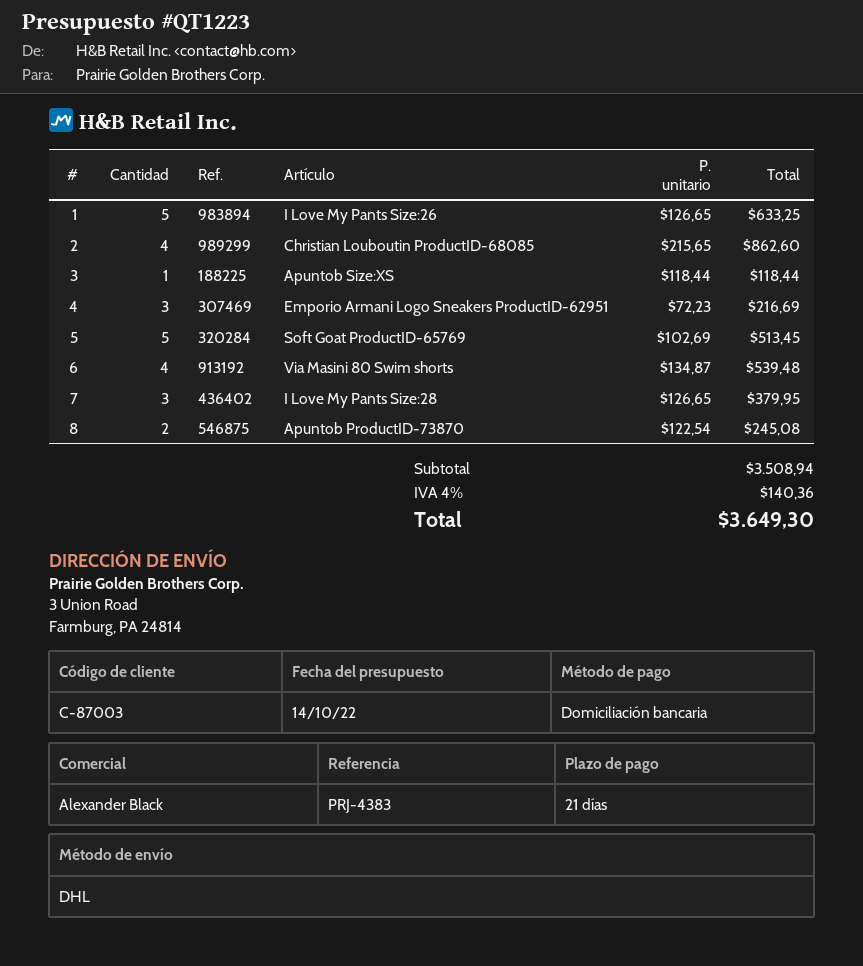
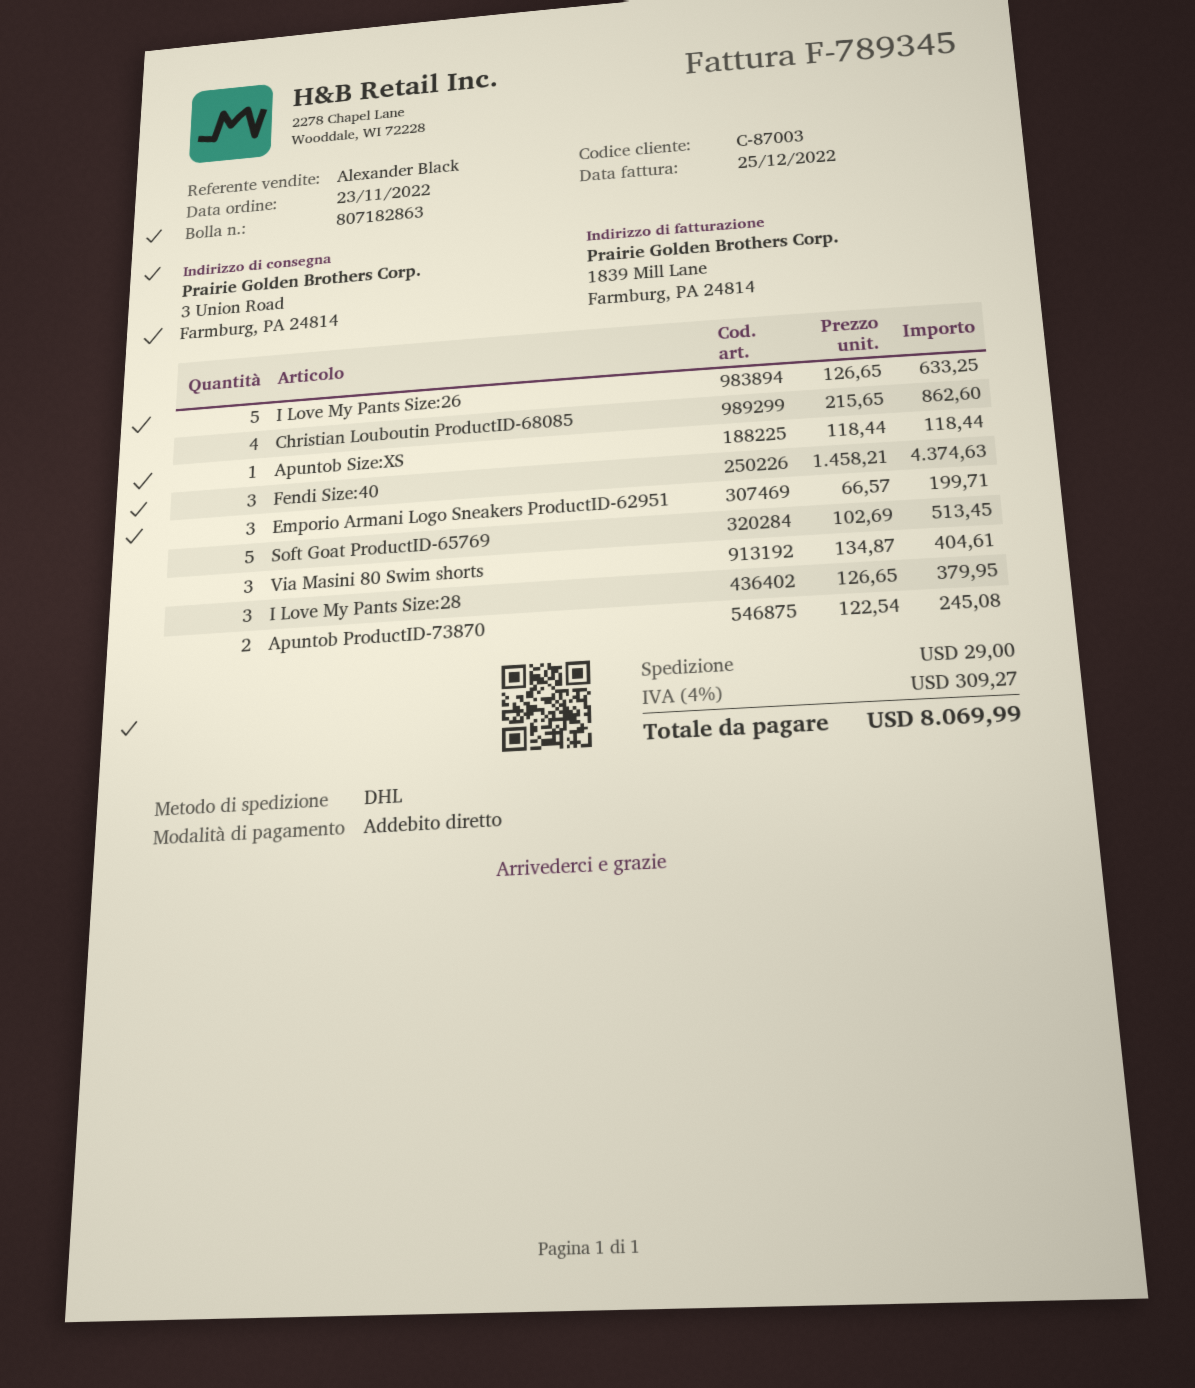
Emporio Armani Logo Sneakers ProductID-62951: 3 x 72.23 = 216.69 -> 3 x 66.57 = 199.71
Via Masini 80 Swim shorts: 4 x 134.87 = 539.48 -> 3 x 134.87 = 404.61
Fendi Size:40: none -> 3 x 1458.21 = 4374.63
shipping: none -> 29.00
tax: 4% = 140.36 -> 4% = 309.27
total: 3649.30 -> 8069.99

